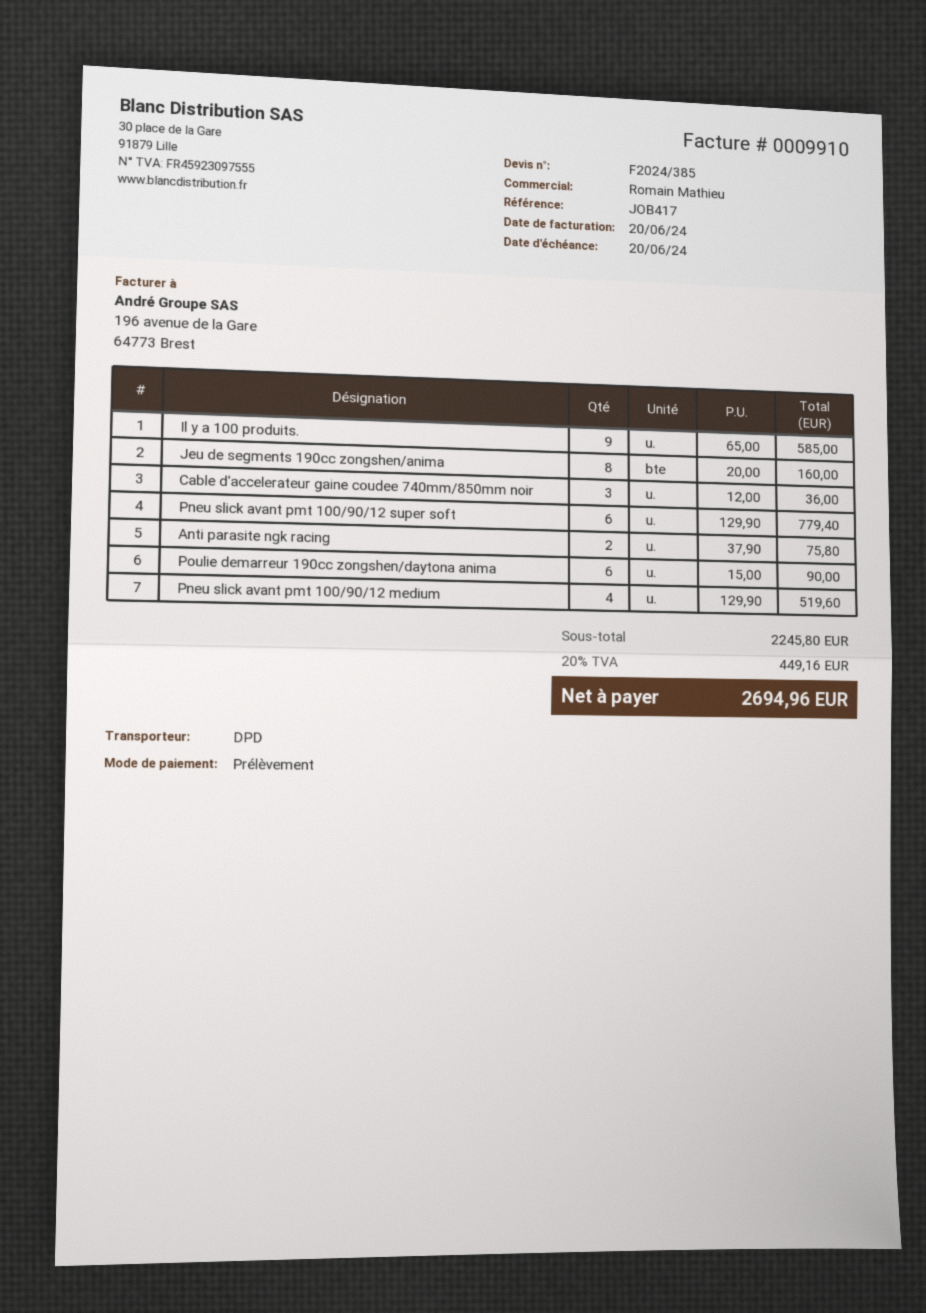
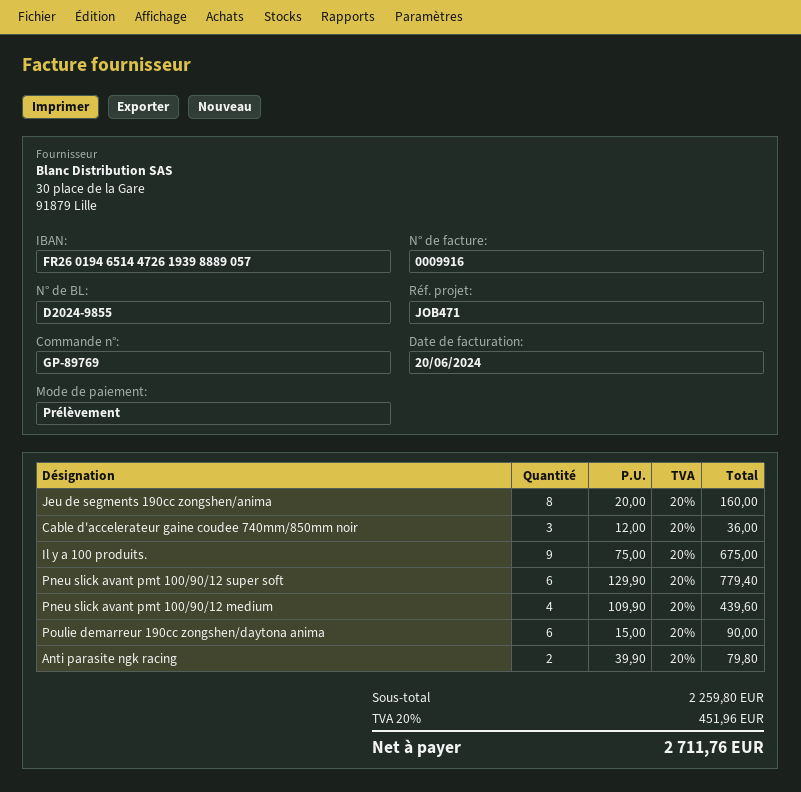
invoice number: 0009910 -> 0009916
reference: JOB417 -> JOB471
Il y a 100 produits.: 9 x 65.00 = 585.00 -> 9 x 75.00 = 675.00
Anti parasite ngk racing: 2 x 37.90 = 75.80 -> 2 x 39.90 = 79.80
Pneu slick avant pmt 100/90/12 medium: 4 x 129.90 = 519.60 -> 4 x 109.90 = 439.60
subtotal: 2245.80 -> 2259.80
tax: 20% = 449.16 -> 20% = 451.96
total: 2694.96 -> 2711.76

